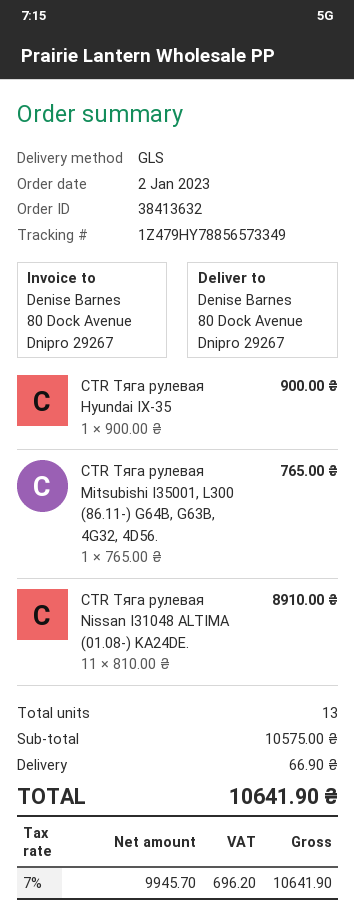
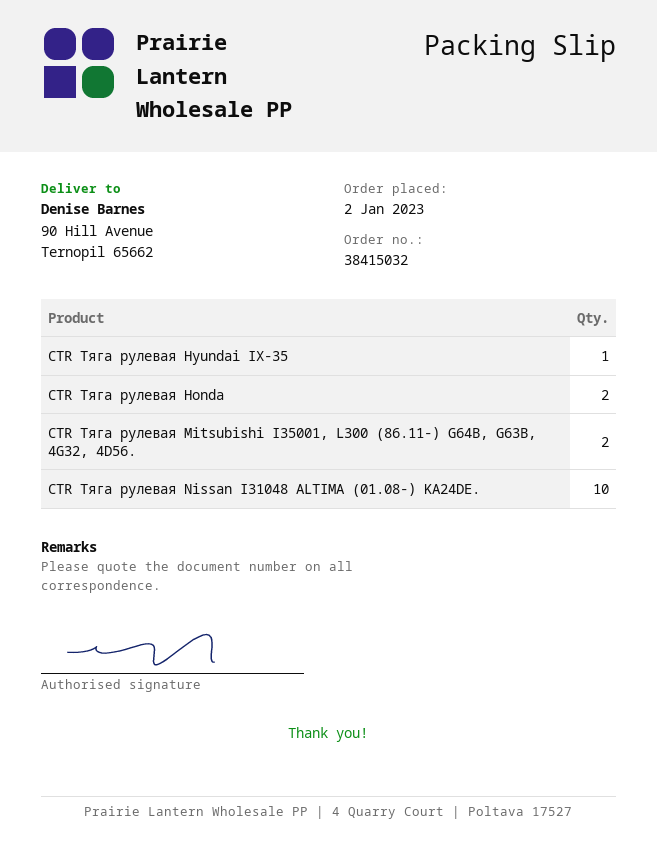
order number: 38413632 -> 38415032
ship to: 80 Dock Avenue, Dnipro 29267 -> 90 Hill Avenue, Ternopil 65662
CTR Тяга рулевая Mitsubishi I35001, L300 (86.11-) G64B, G63B, 4G32, 4D56.: 1 -> 2
CTR Тяга рулевая Nissan I31048 ALTIMA (01.08-) KA24DE.: 11 -> 10
CTR Тяга рулевая Honda: none -> 2

